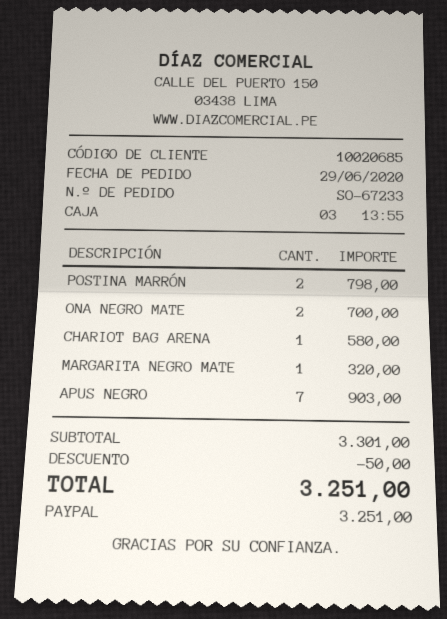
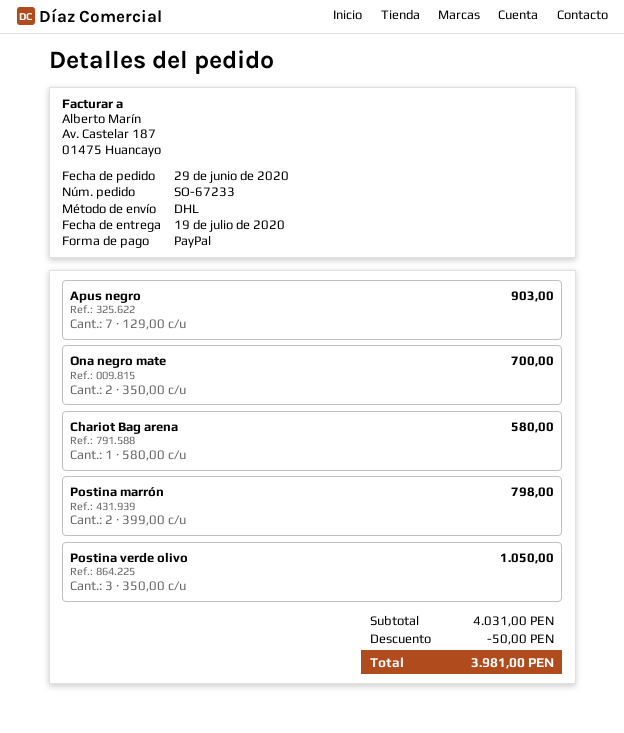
MARGARITA NEGRO MATE: 1 for 320.00 -> none
Postina verde olivo: none -> 3 for 1050.00
subtotal: 3301.00 -> 4031.00
total: 3251.00 -> 3981.00

